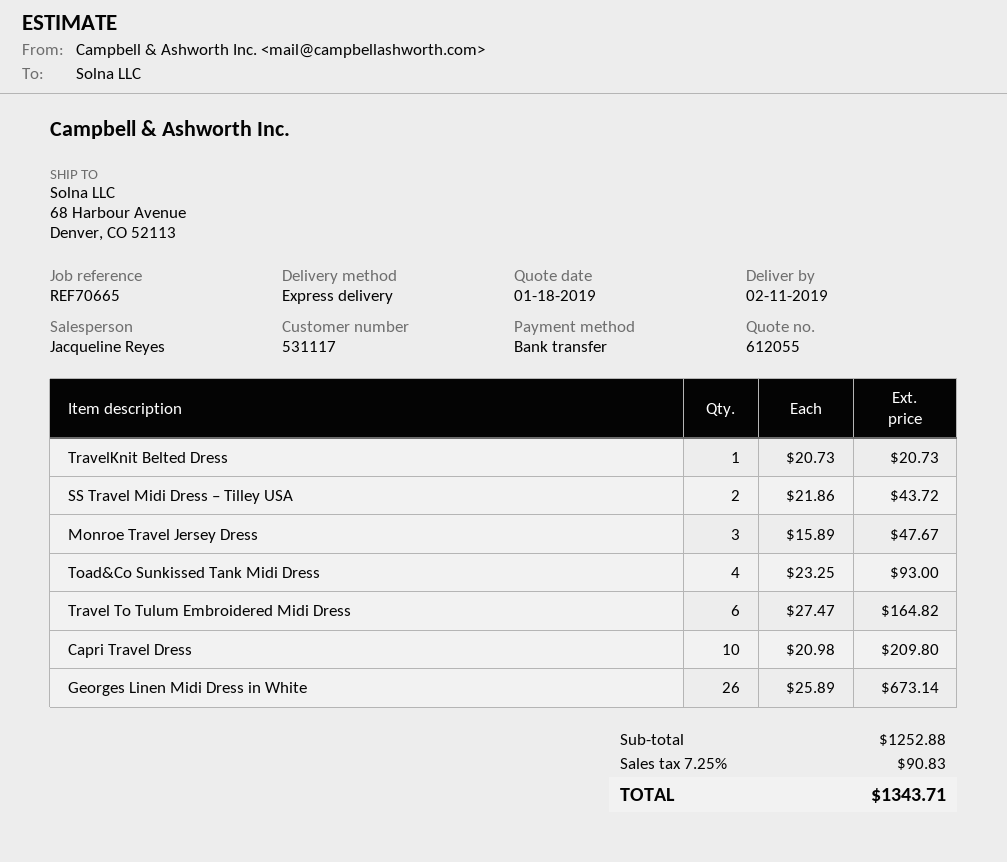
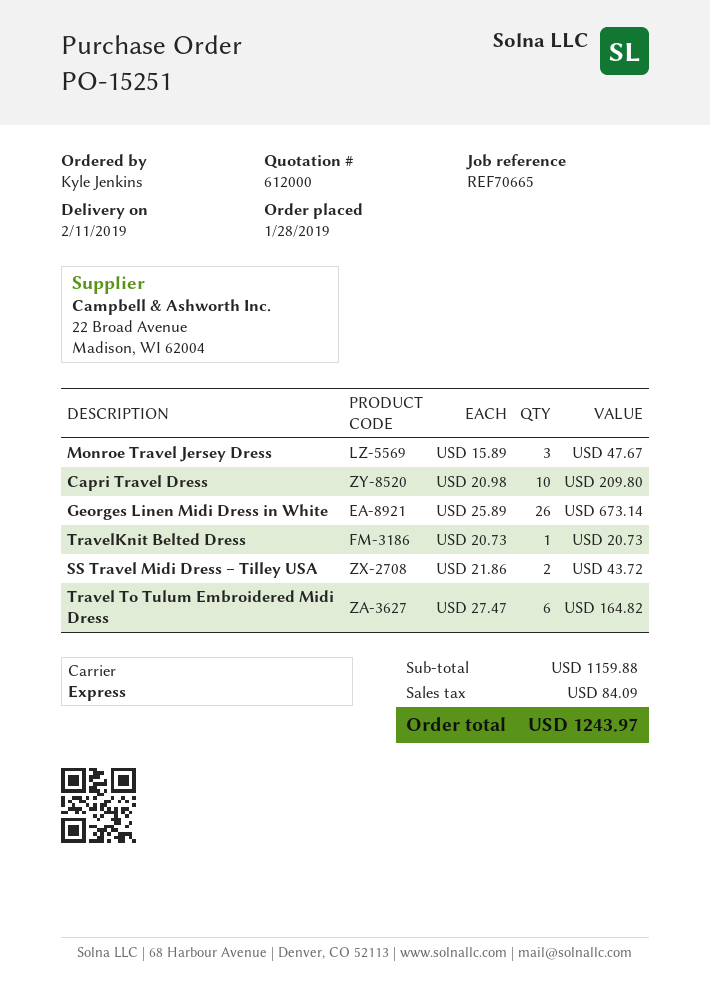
quote number: 612055 -> 612000
Toad&Co Sunkissed Tank Midi Dress: 4 x 23.25 = 93.00 -> none
subtotal: 1252.88 -> 1159.88
tax: 90.83 -> 84.09
total: 1343.71 -> 1243.97

